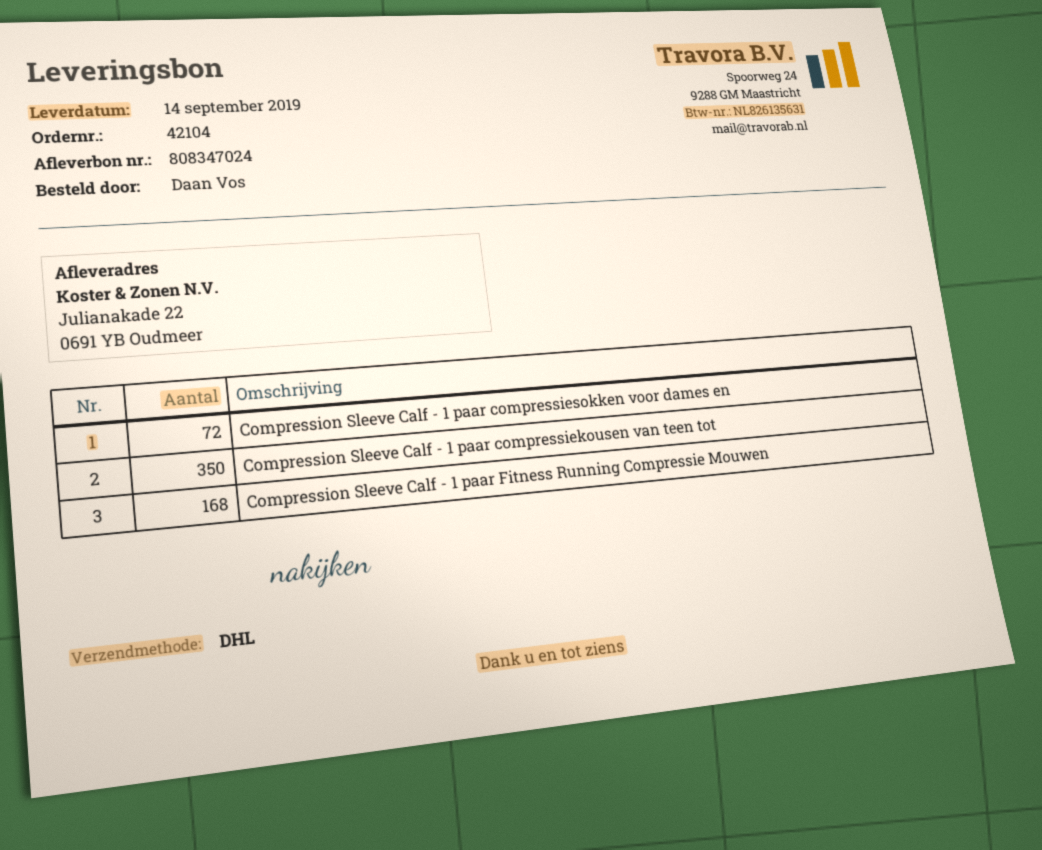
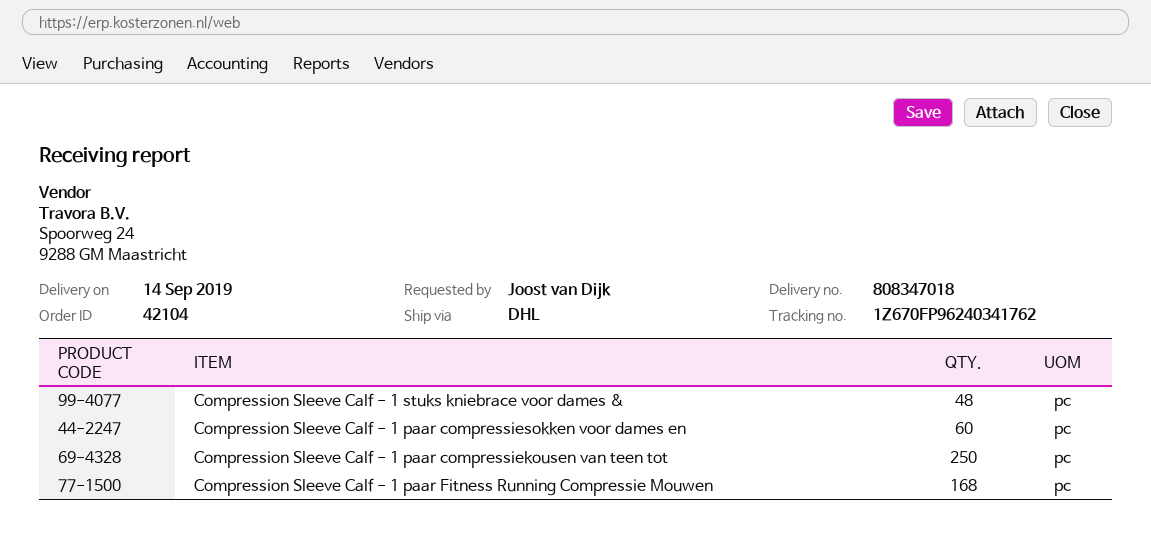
delivery note number: 808347024 -> 808347018
ordered by: Daan Vos -> Joost van Dijk
Compression Sleeve Calf - 1 paar compressiesokken voor dames en: 72 -> 60
Compression Sleeve Calf - 1 paar compressiekousen van teen tot: 350 -> 250
Compression Sleeve Calf - 1 stuks kniebrace voor dames &: none -> 48

